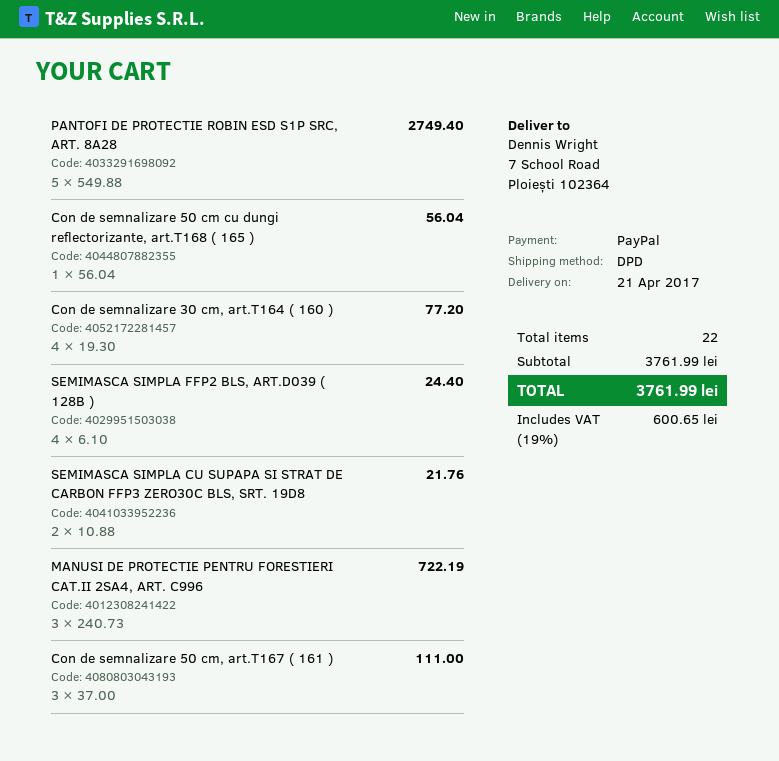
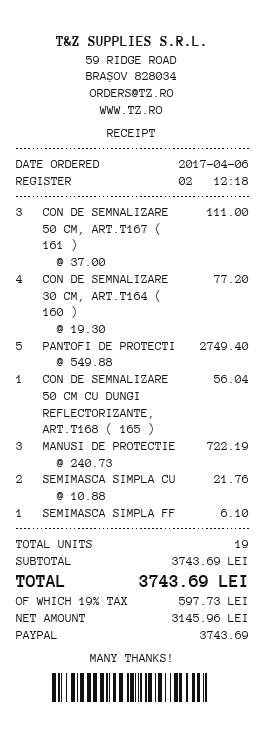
SEMIMASCA SIMPLA FFP2 BLS, ART.D039 ( 128B ): 4 x 6.10 = 24.40 -> 1 x 6.10 = 6.10
total quantity: 22 -> 19
subtotal: 3761.99 -> 3743.69
tax: 19% = 600.65 -> 19% = 597.73
total: 3761.99 -> 3743.69

